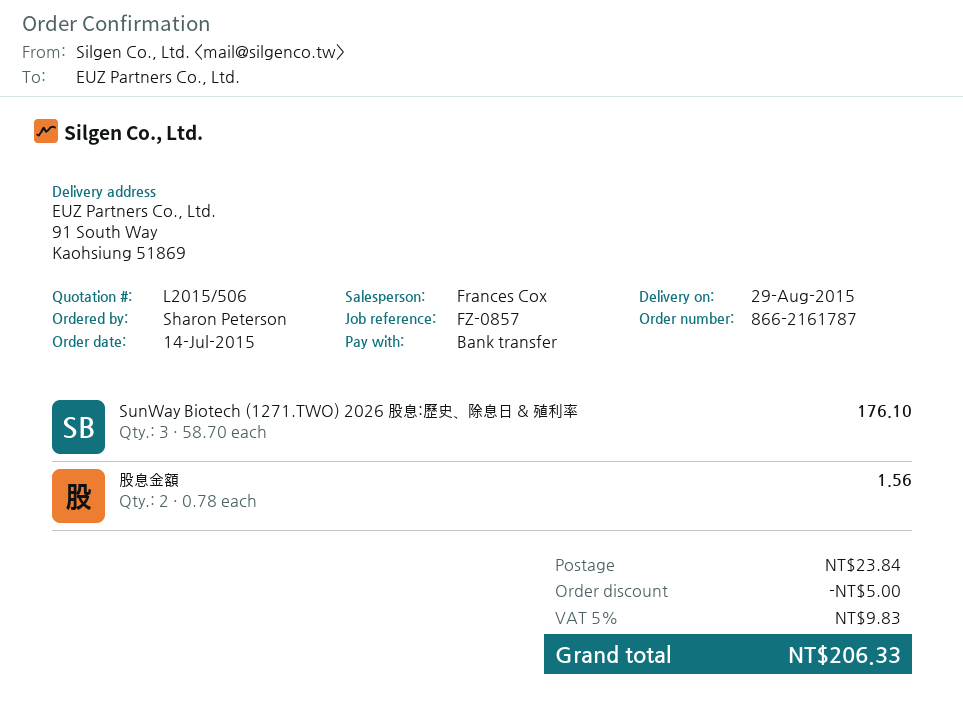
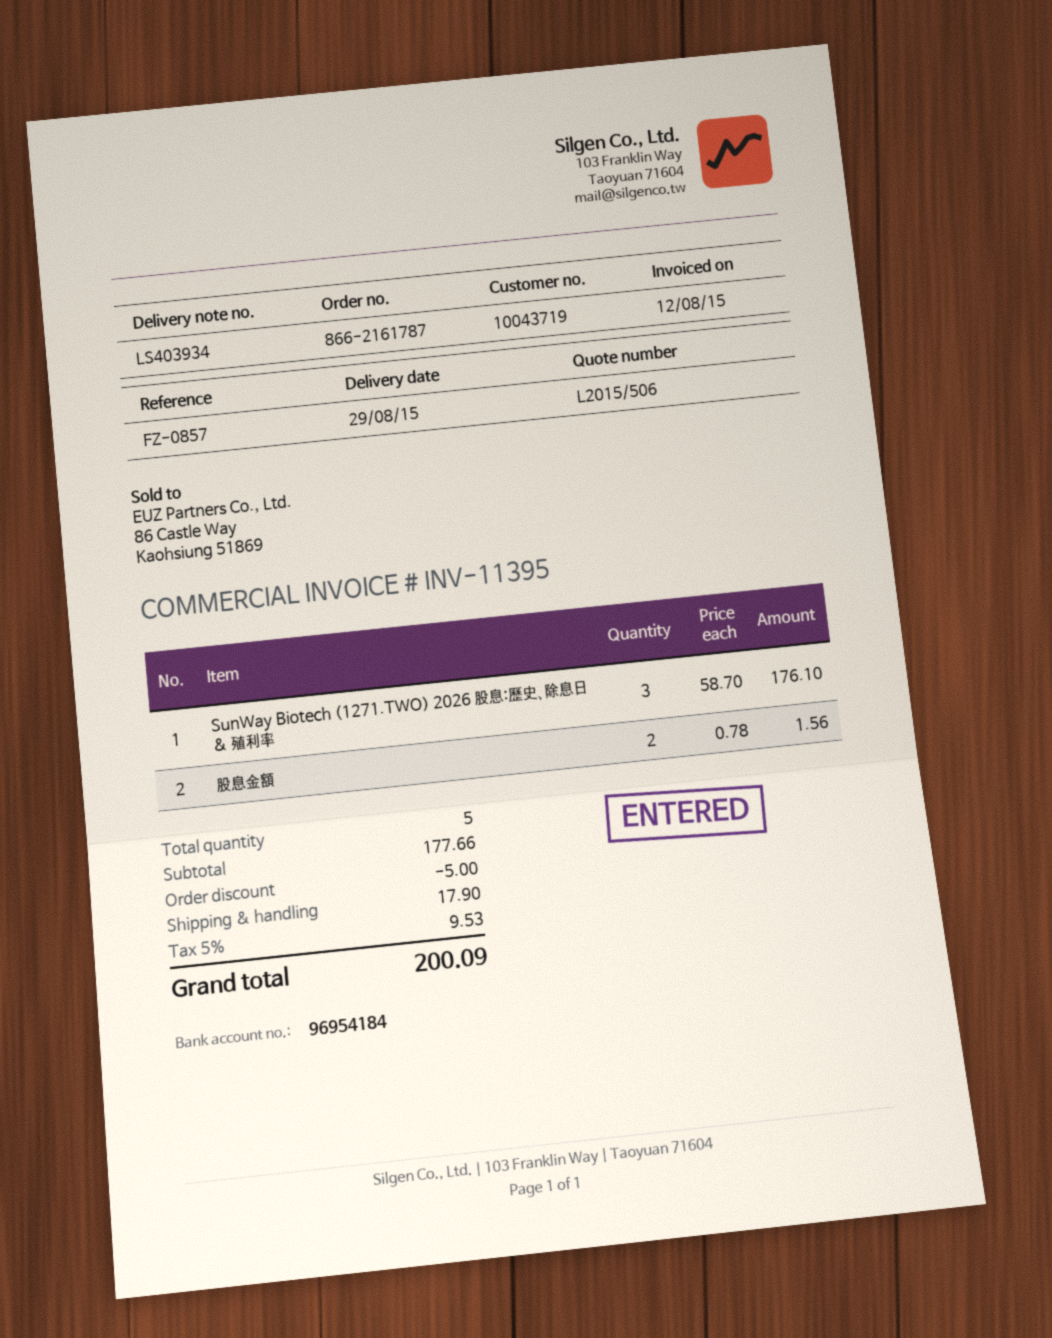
shipping: 23.84 -> 17.90
tax: 5% = 9.83 -> 5% = 9.53
total: 206.33 -> 200.09

